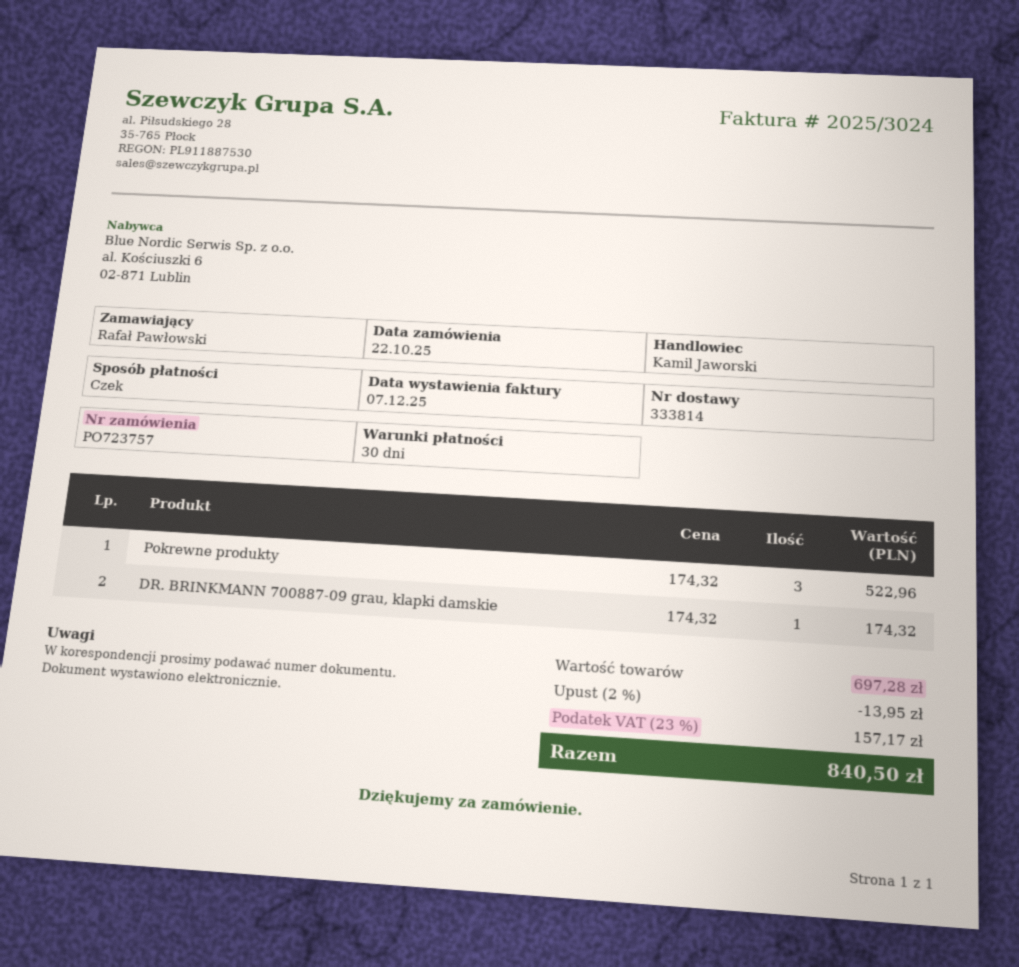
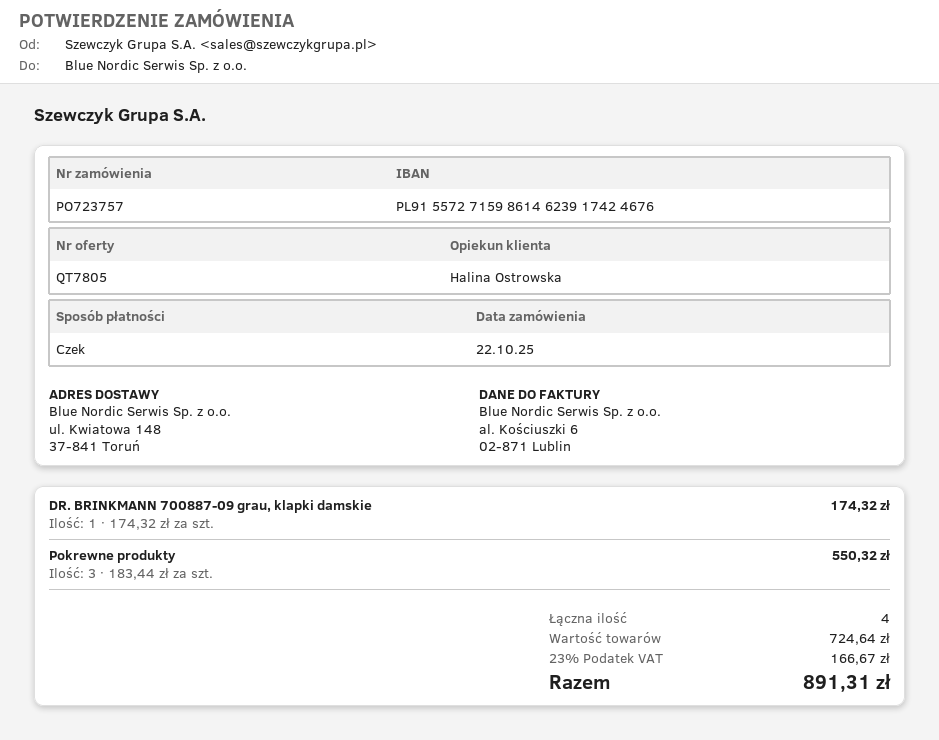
sales rep: Kamil Jaworski -> Halina Ostrowska
Pokrewne produkty: 3 x 174.32 = 522.96 -> 3 x 183.44 = 550.32
subtotal: 697.28 -> 724.64
discount: 2% = 13.95 -> none
tax: 23% = 157.17 -> 23% = 166.67
total: 840.50 -> 891.31

